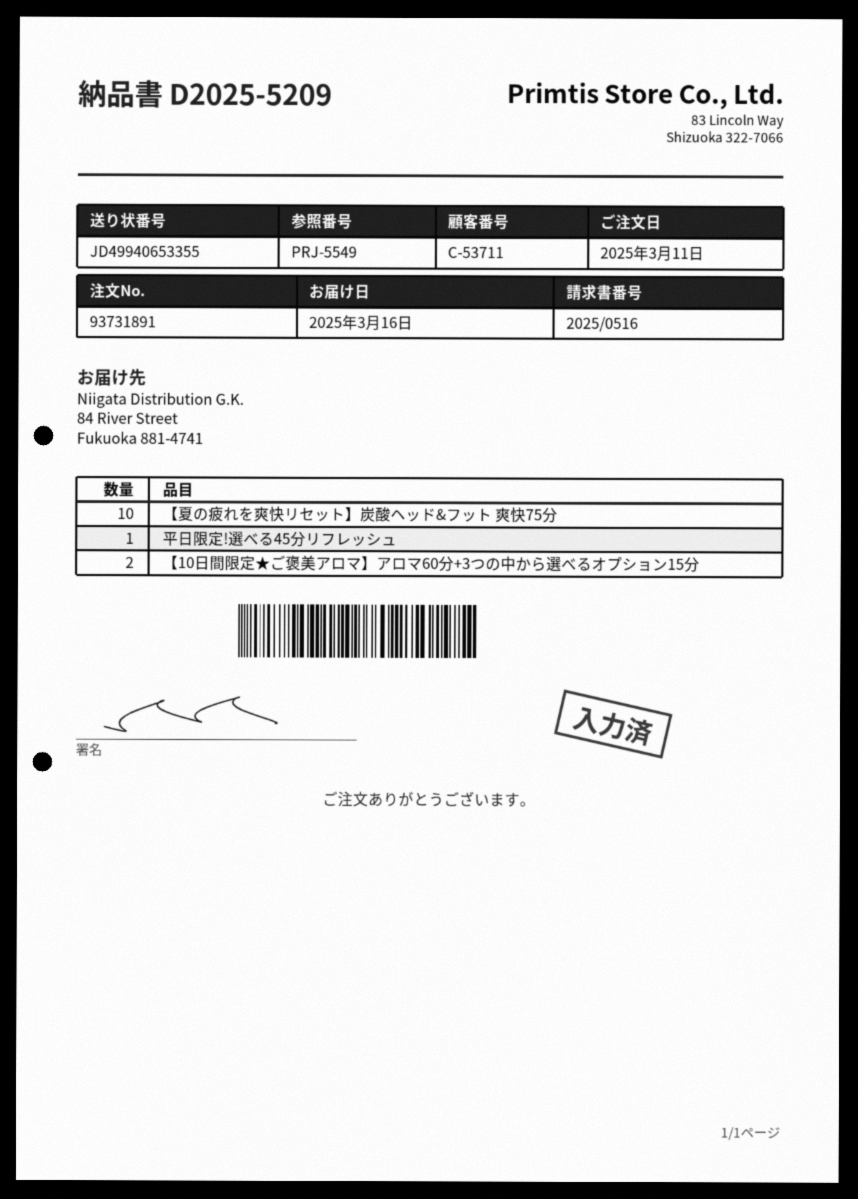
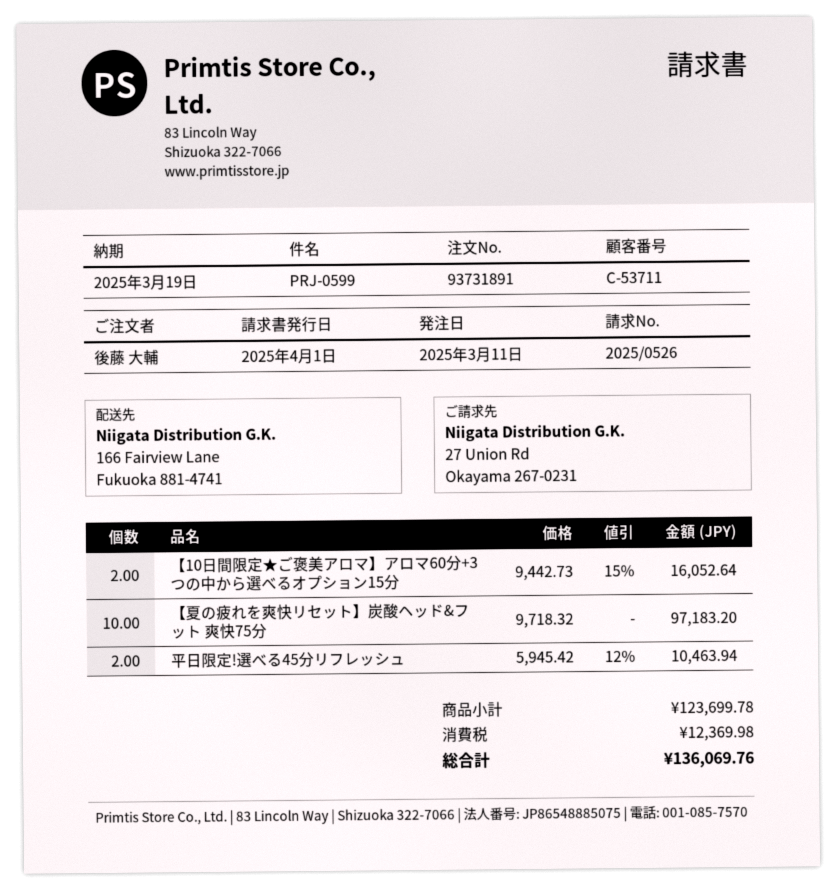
delivery date: 2025-03-16 -> 2025-03-19
invoice number: 2025/0516 -> 2025/0526
reference: PRJ-5549 -> PRJ-0599
ship to: 84 River Street, Fukuoka 881-4741 -> 166 Fairview Lane, Fukuoka 881-4741
平日限定!選べる45分リフレッシュ: 1 -> 2

